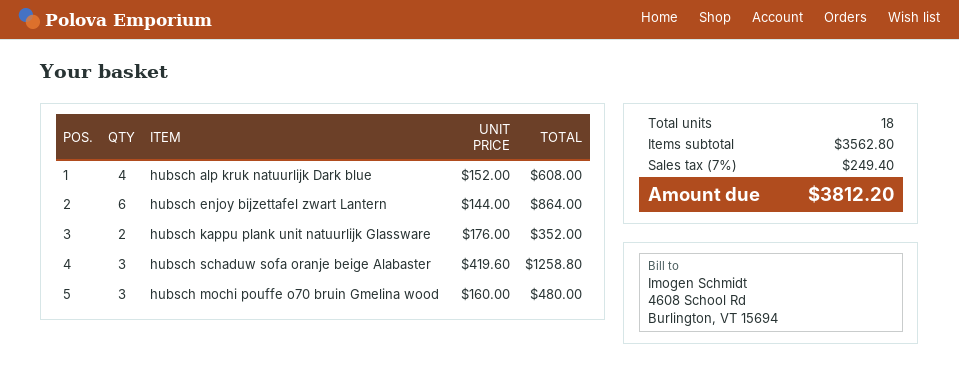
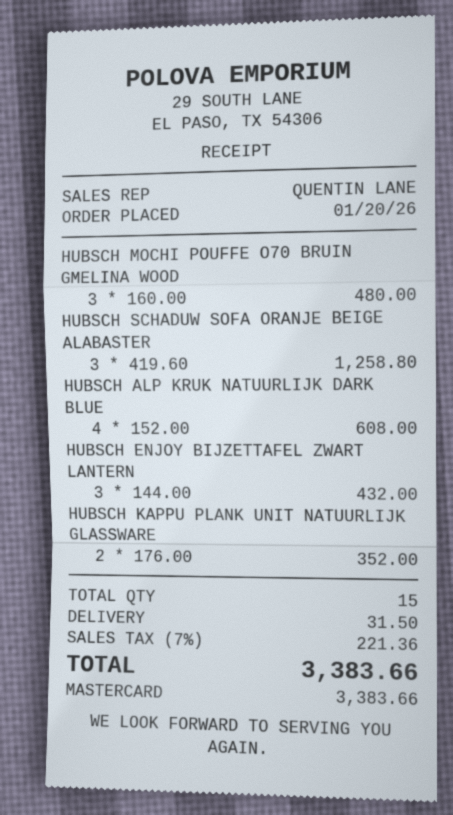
hubsch enjoy bijzettafel zwart Lantern: 6 x 144.00 = 864.00 -> 3 x 144.00 = 432.00
total quantity: 18 -> 15
shipping: none -> 31.50
tax: 7% = 249.40 -> 7% = 221.36
total: 3812.20 -> 3383.66

